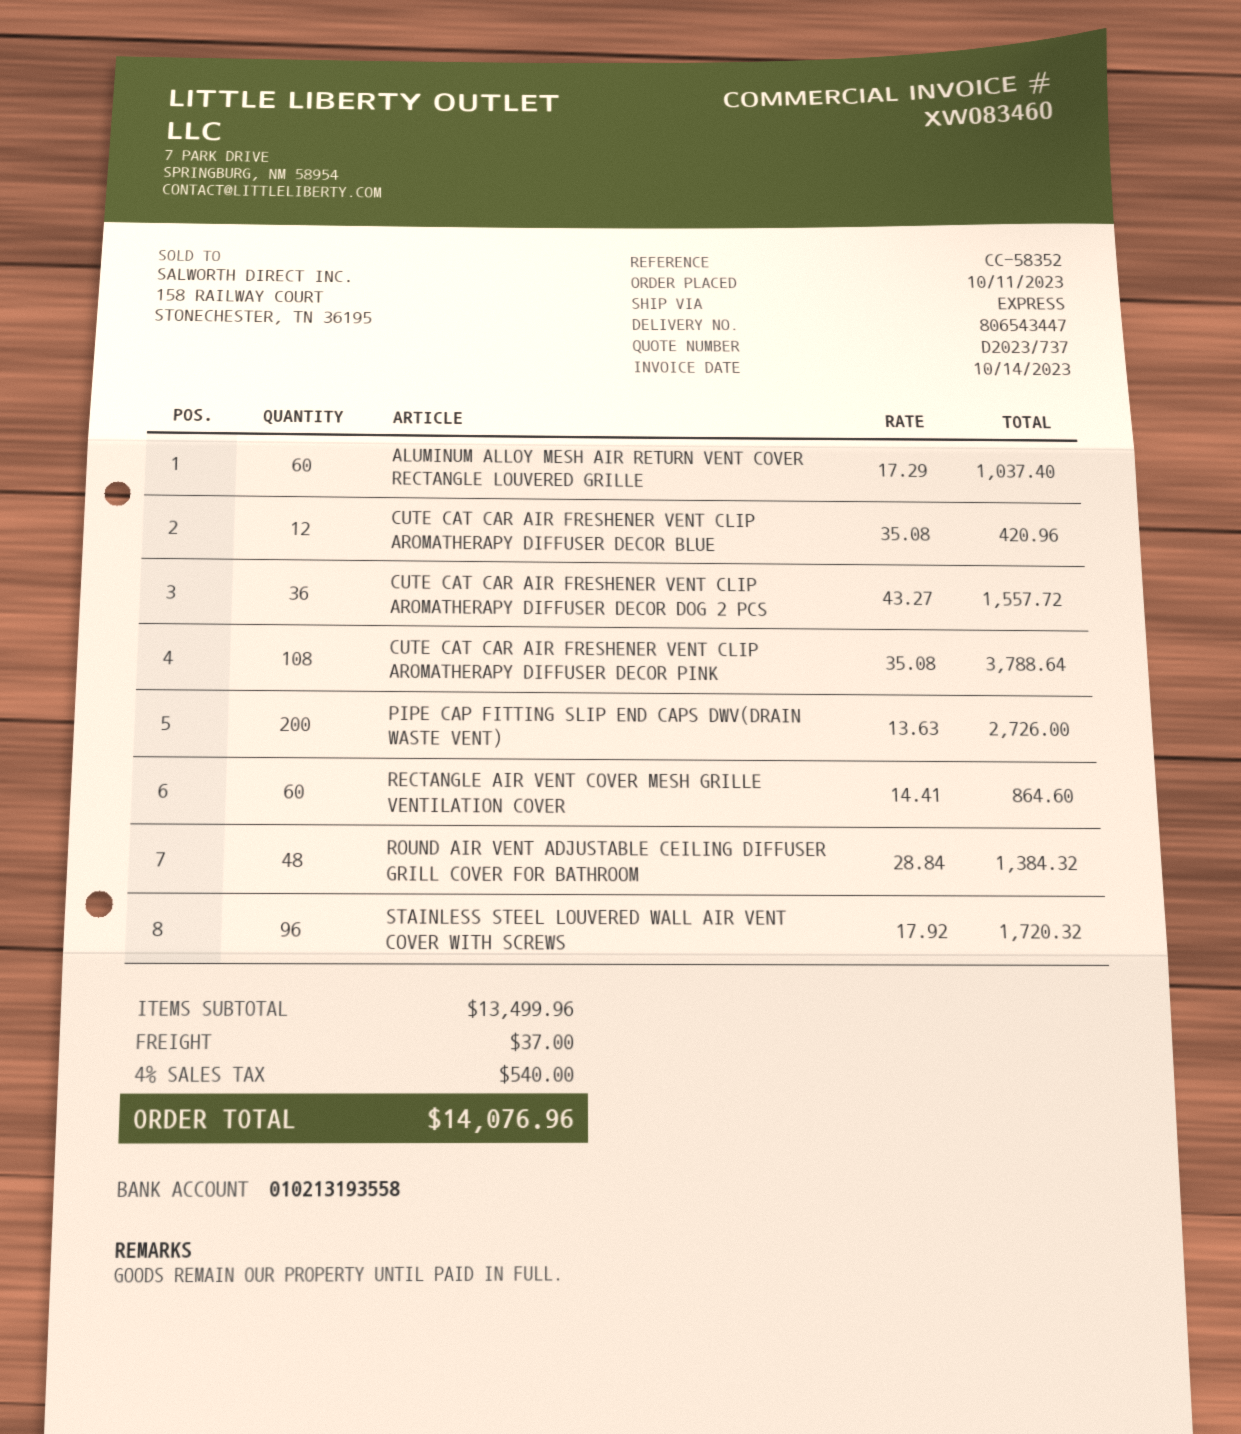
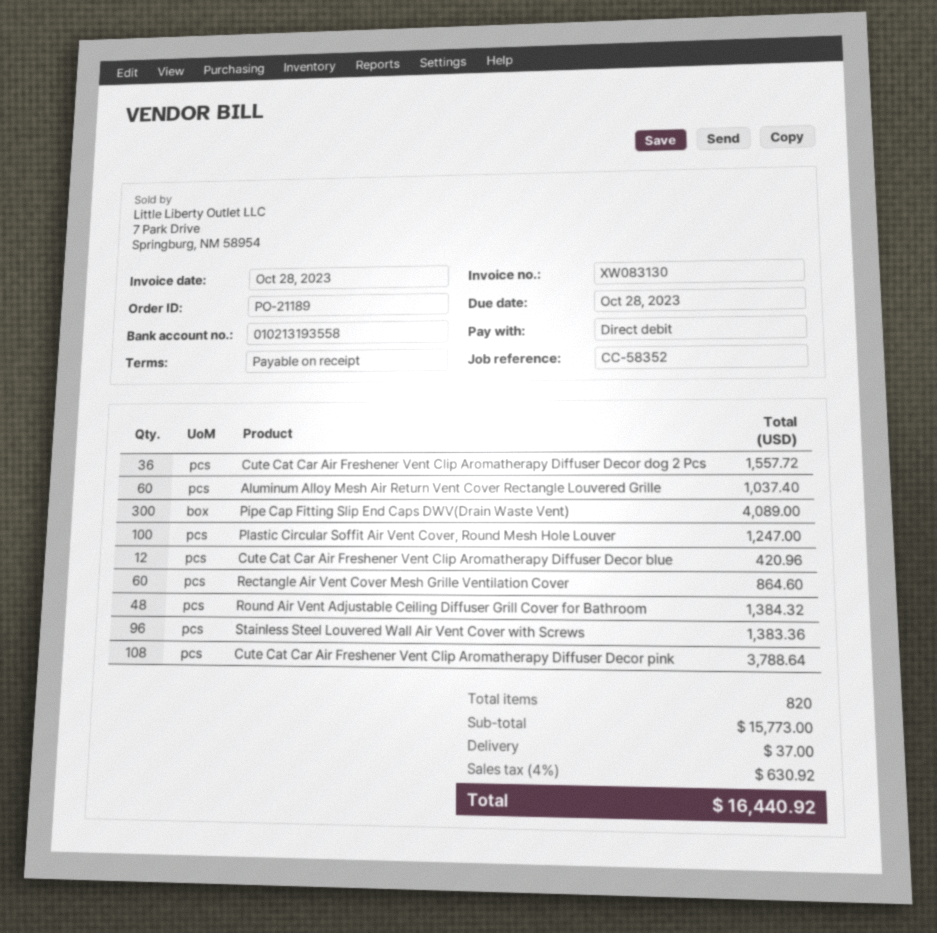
invoice number: XW083460 -> XW083130
invoice date: 2023-10-14 -> 2023-10-28
PIPE CAP FITTING SLIP END CAPS DWV(DRAIN WASTE VENT): 200 for 2726.00 -> 300 for 4089.00
STAINLESS STEEL LOUVERED WALL AIR VENT COVER WITH SCREWS: 96 for 1720.32 -> 96 for 1383.36
Plastic Circular Soffit Air Vent Cover, Round Mesh Hole Louver: none -> 100 for 1247.00
subtotal: 13499.96 -> 15773.00
tax: 4% = 540.00 -> 4% = 630.92
total: 14076.96 -> 16440.92

